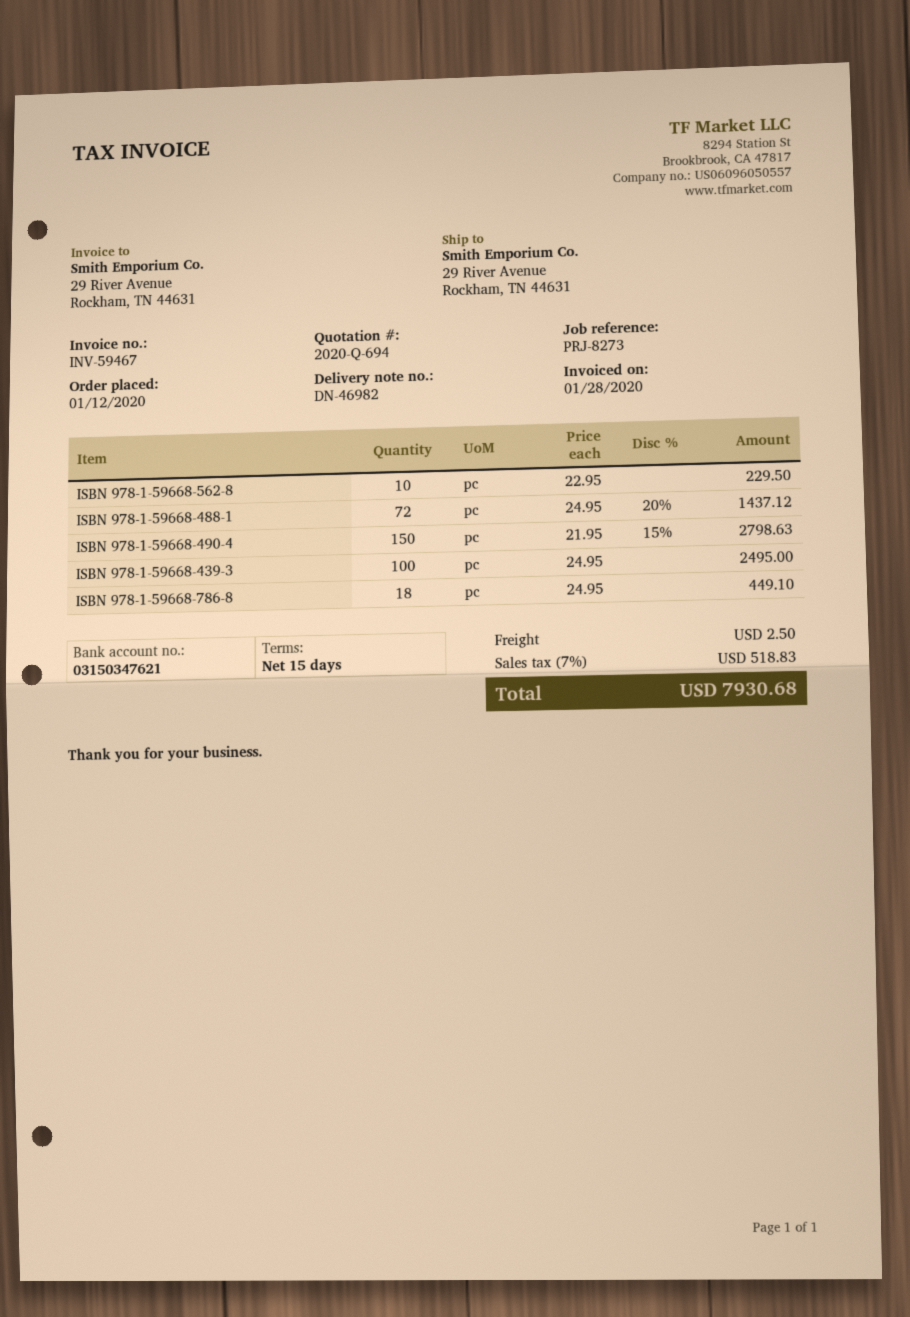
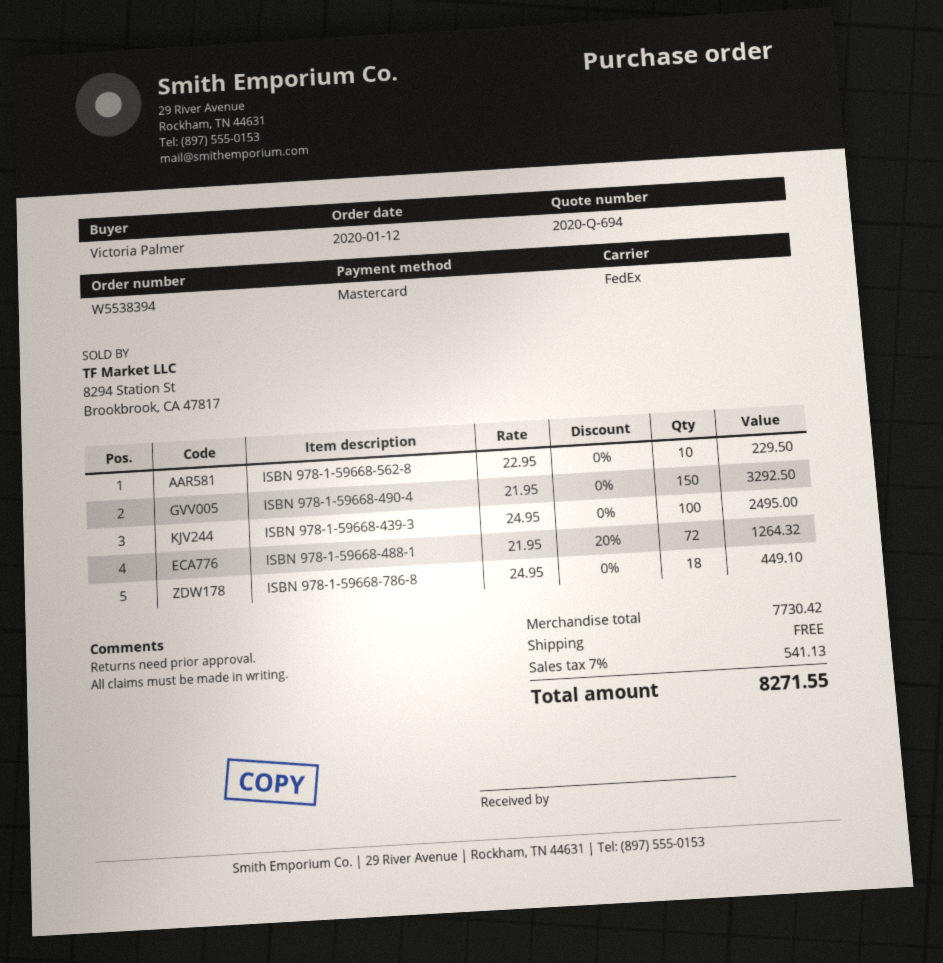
ISBN 978-1-59668-488-1: 72 x 24.95 - 20% = 1437.12 -> 72 x 21.95 - 20% = 1264.32
ISBN 978-1-59668-490-4: 150 x 21.95 - 15% = 2798.63 -> 150 x 21.95 = 3292.50
shipping: 2.50 -> 0.00
tax: 7% = 518.83 -> 7% = 541.13
total: 7930.68 -> 8271.55

